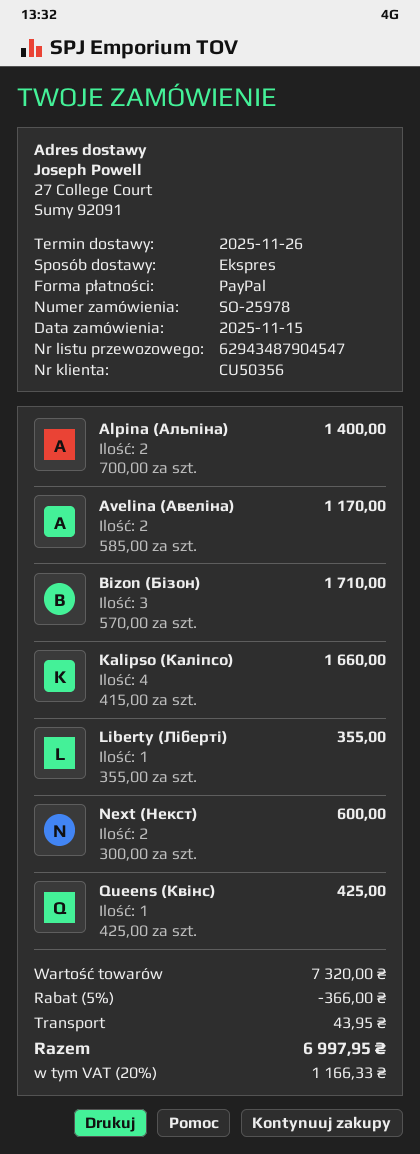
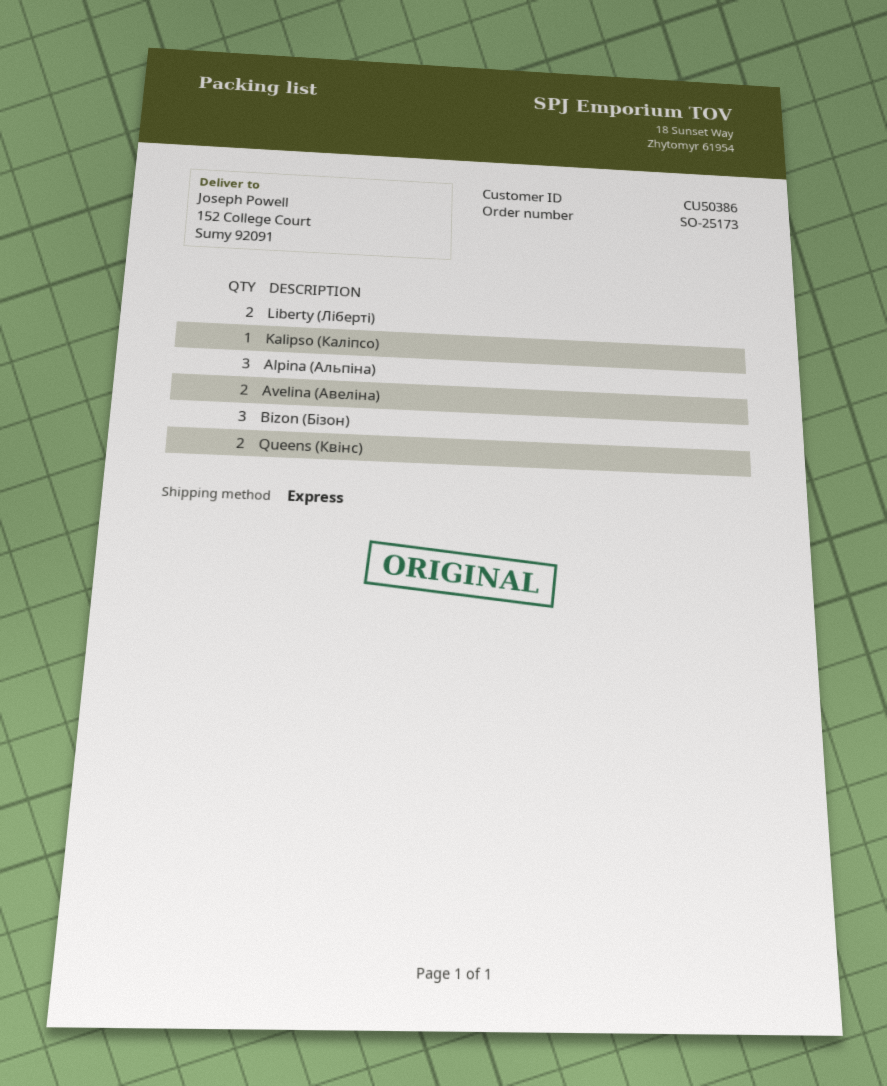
order number: SO-25978 -> SO-25173
customer number: CU50356 -> CU50386
ship to: 27 College Court, Sumy 92091 -> 152 College Court, Sumy 92091
Alpina (Альпіна): 2 -> 3
Kalipso (Каліпсо): 4 -> 1
Liberty (Ліберті): 1 -> 2
Next (Некст): 2 -> none
Queens (Квінс): 1 -> 2

